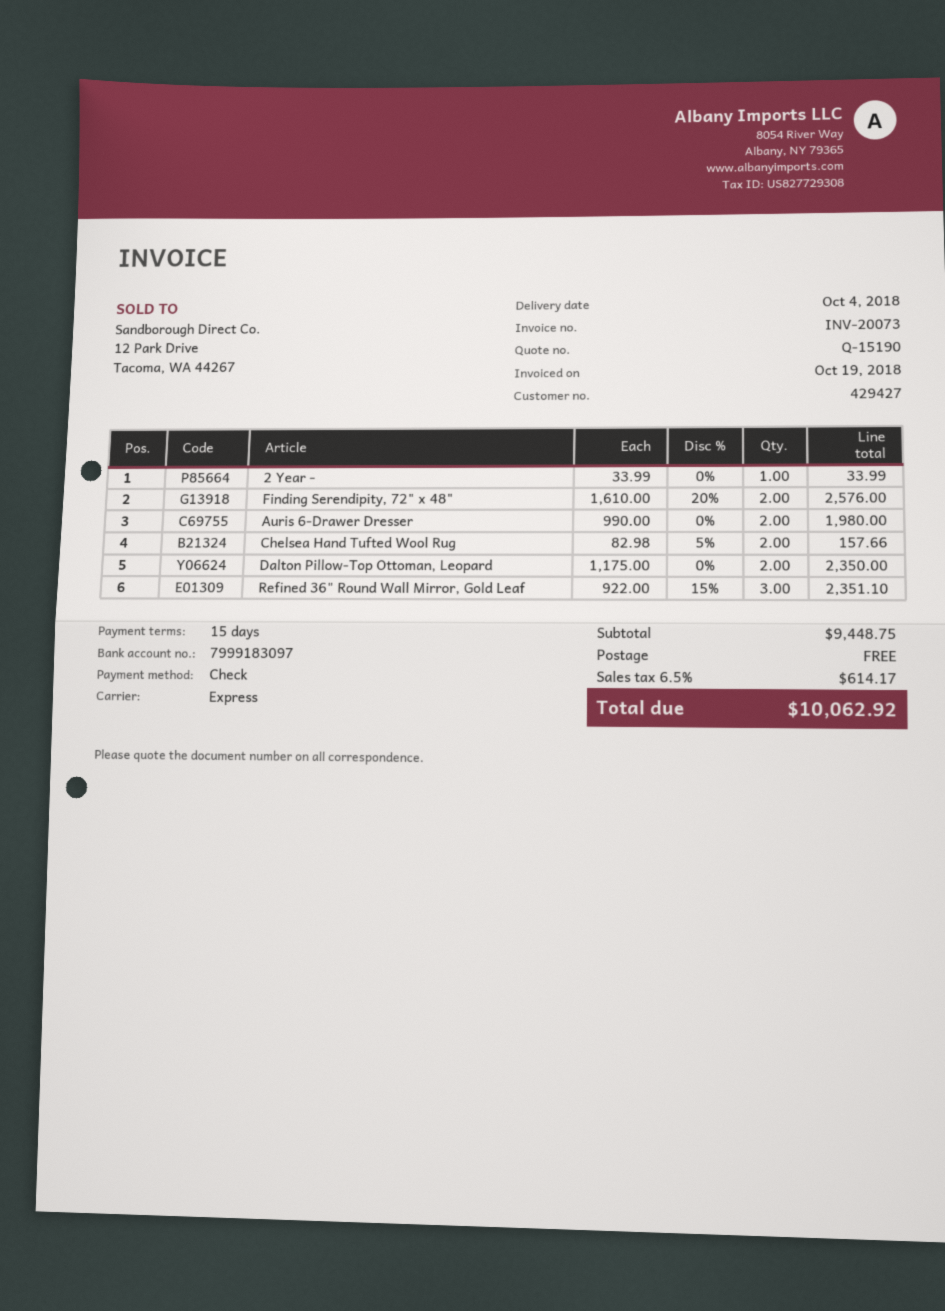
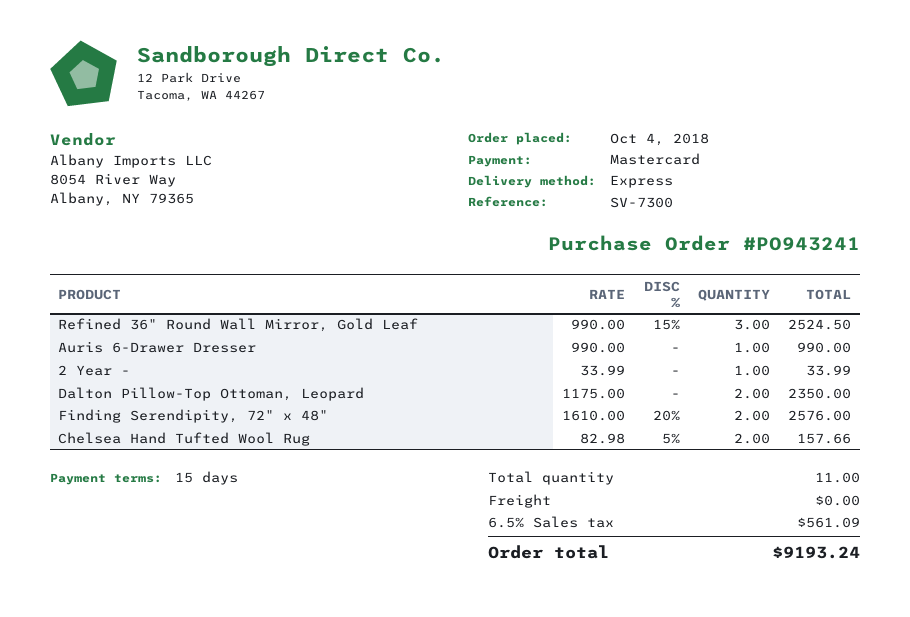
payment method: cheque -> Mastercard
Auris 6-Drawer Dresser: 2 x 990.00 = 1980.00 -> 1 x 990.00 = 990.00
Refined 36" Round Wall Mirror, Gold Leaf: 3 x 922.00 - 15% = 2351.10 -> 3 x 990.00 - 15% = 2524.50
tax: 6.5% = 614.17 -> 6.5% = 561.09
total: 10062.92 -> 9193.24

